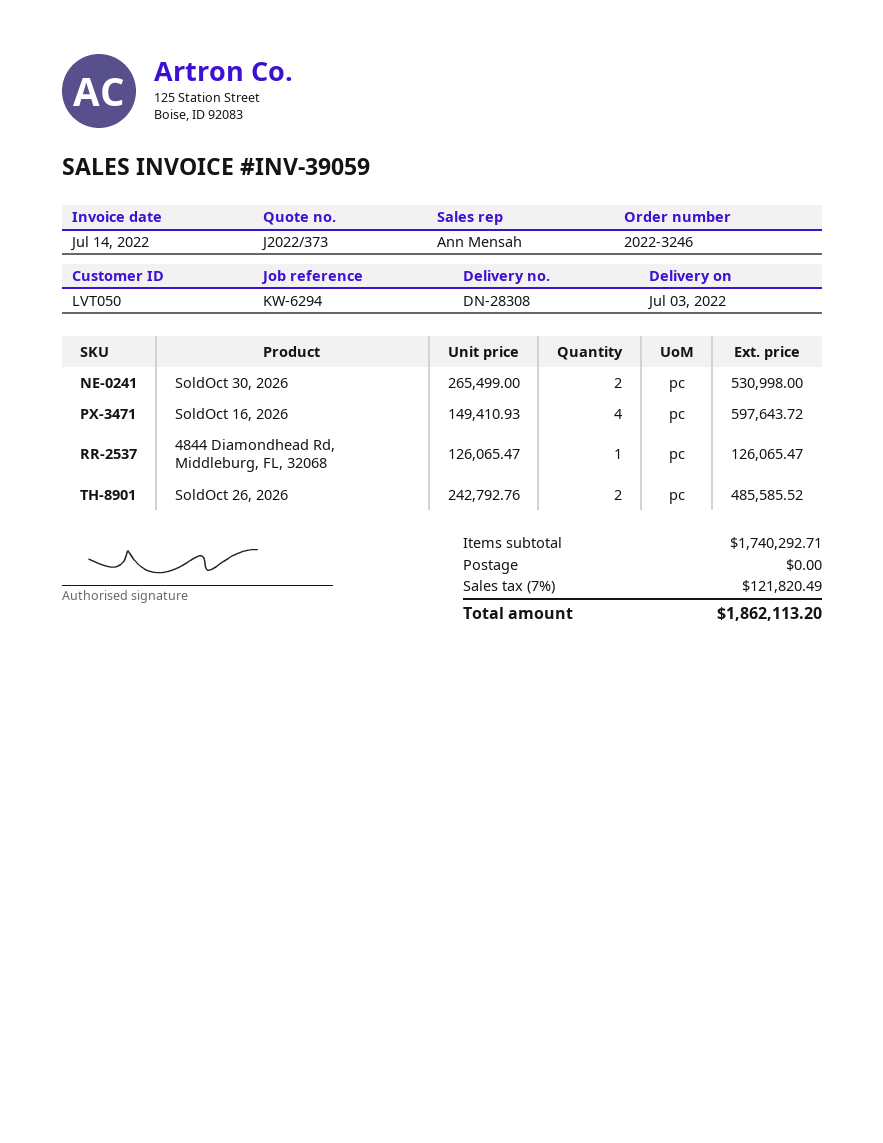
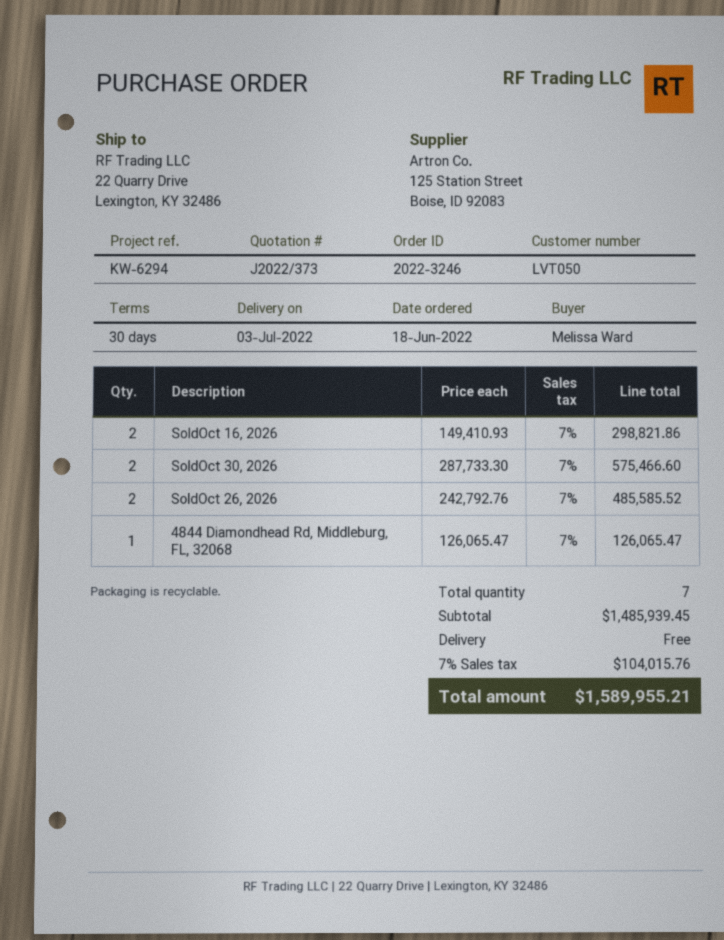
SoldOct 30, 2026: 2 x 265499.00 = 530998.00 -> 2 x 287733.30 = 575466.60
SoldOct 16, 2026: 4 x 149410.93 = 597643.72 -> 2 x 149410.93 = 298821.86
subtotal: 1740292.71 -> 1485939.45
tax: 7% = 121820.49 -> 7% = 104015.76
total: 1862113.20 -> 1589955.21

